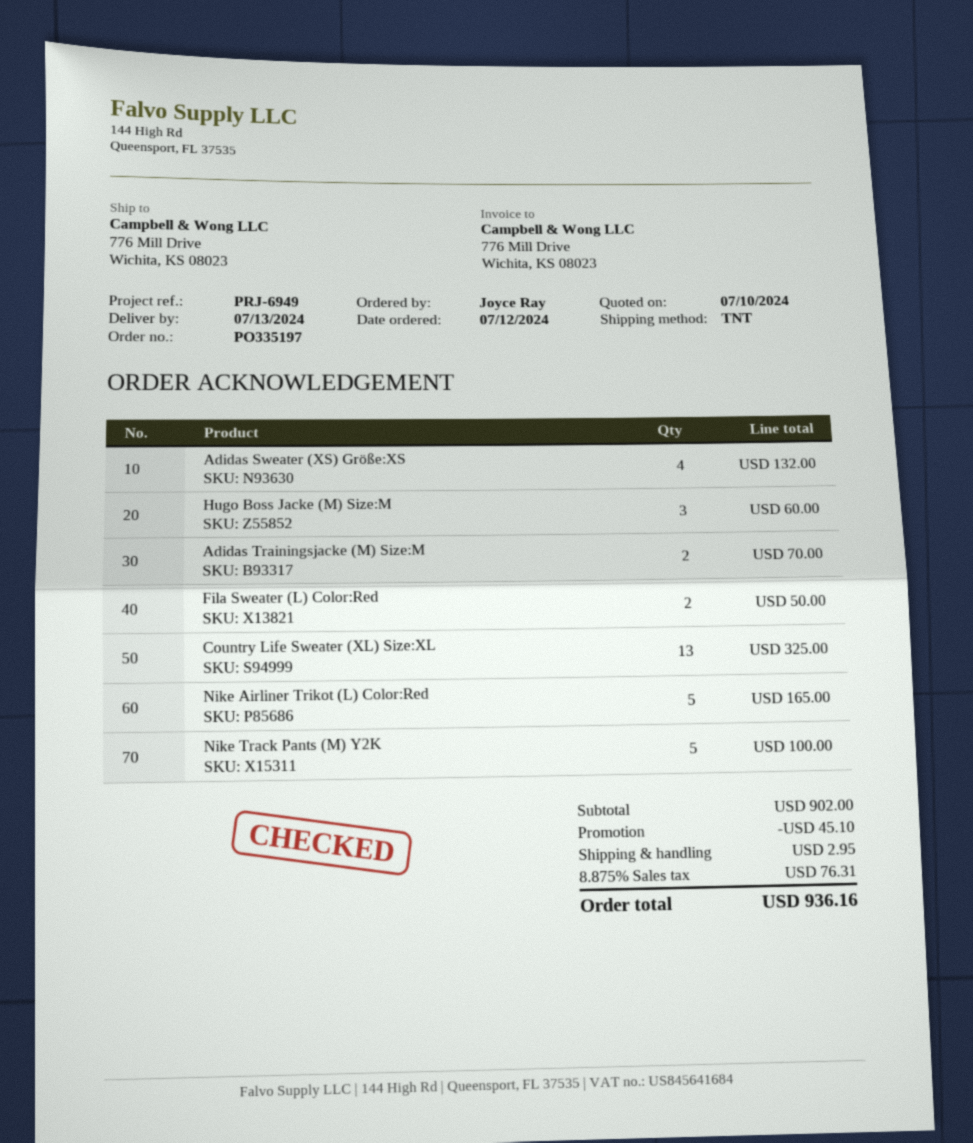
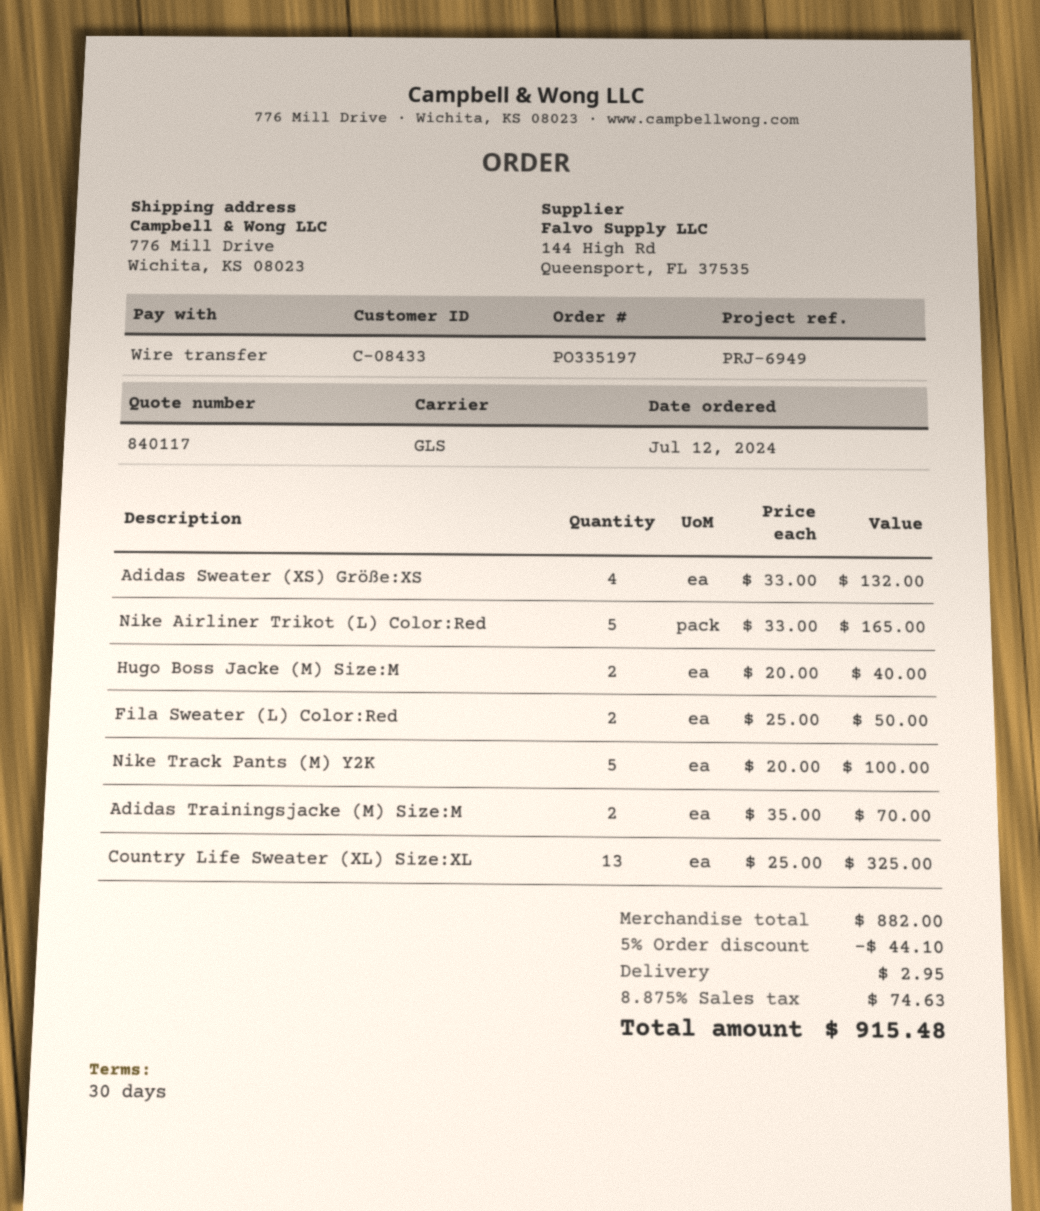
shipping method: TNT -> GLS
Hugo Boss Jacke (M) Size:M: 3 for 60.00 -> 2 for 40.00
subtotal: 902.00 -> 882.00
discount: 45.10 -> 44.10
tax: 8.875% = 76.31 -> 8.875% = 74.63
total: 936.16 -> 915.48

